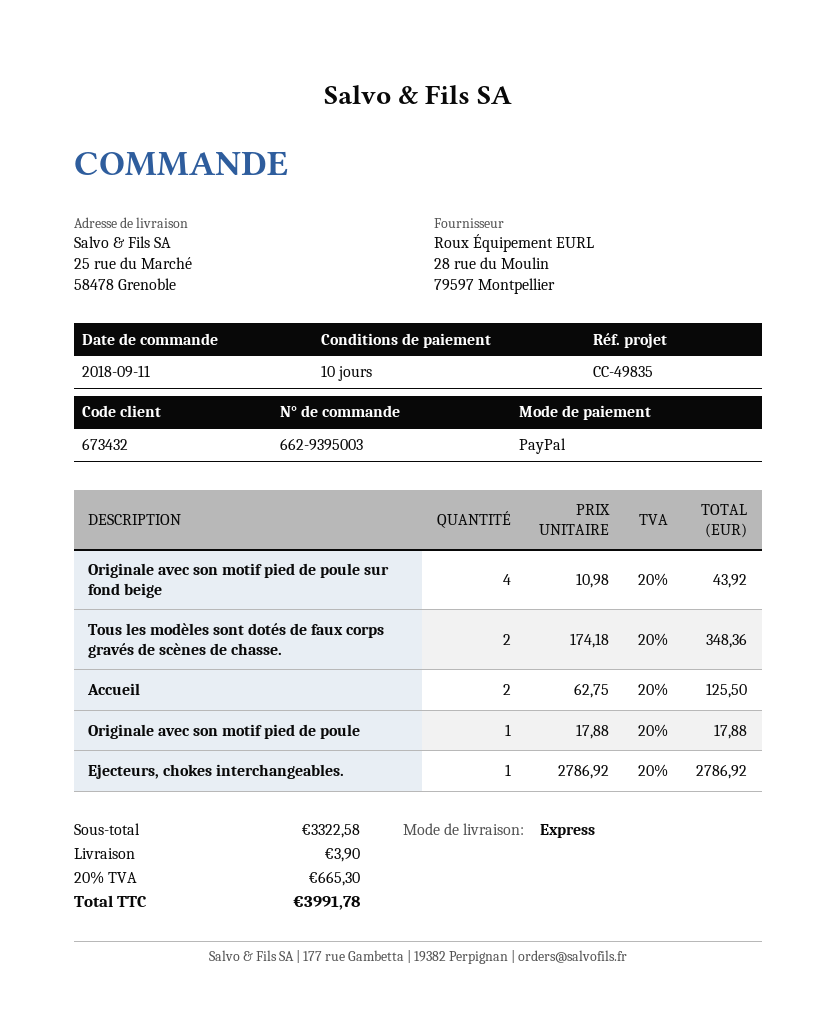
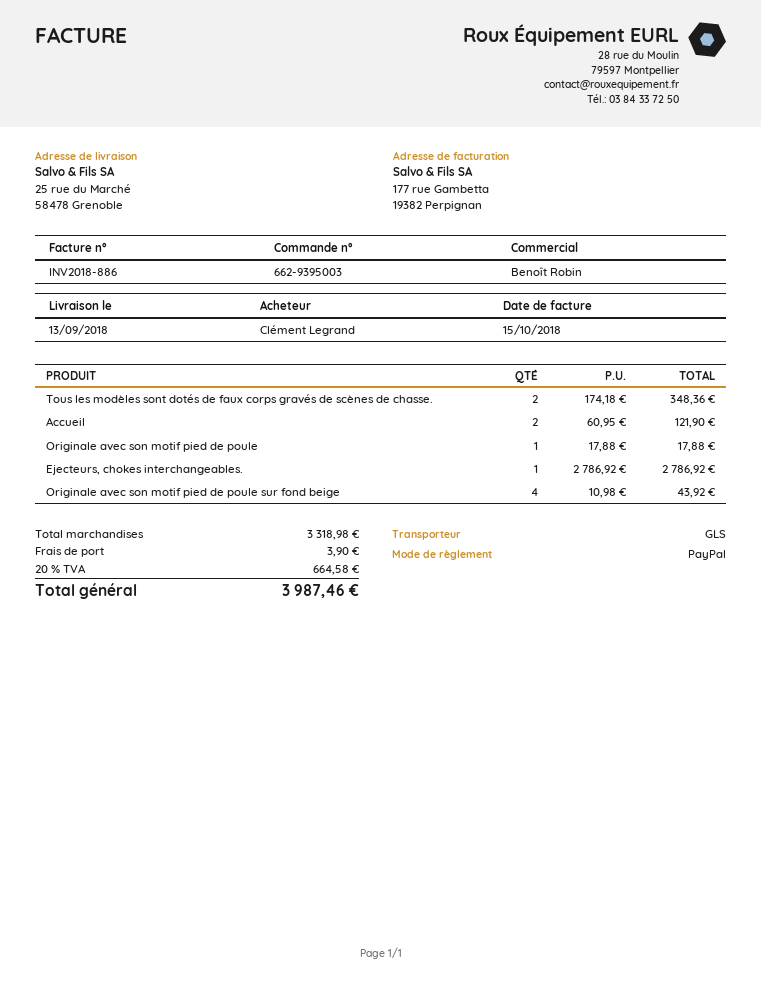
shipping method: express -> GLS
Accueil: 2 x 62.75 = 125.50 -> 2 x 60.95 = 121.90
subtotal: 3322.58 -> 3318.98
tax: 20% = 665.30 -> 20% = 664.58
total: 3991.78 -> 3987.46

